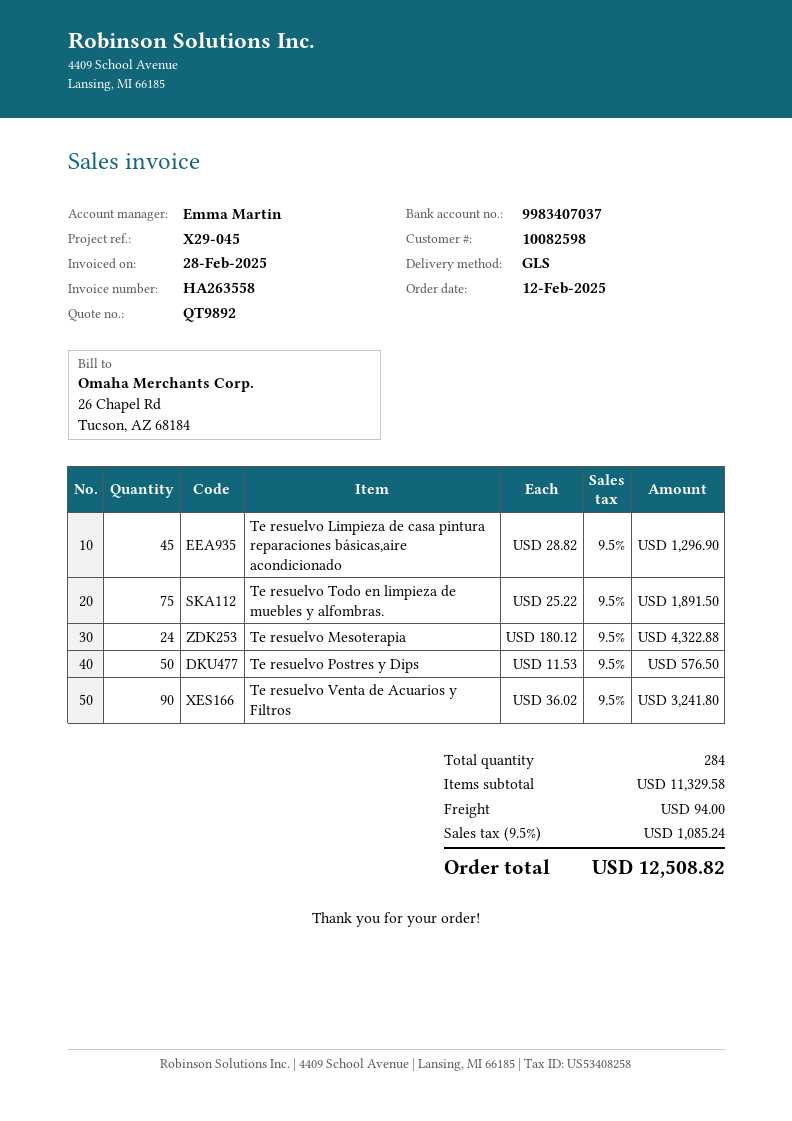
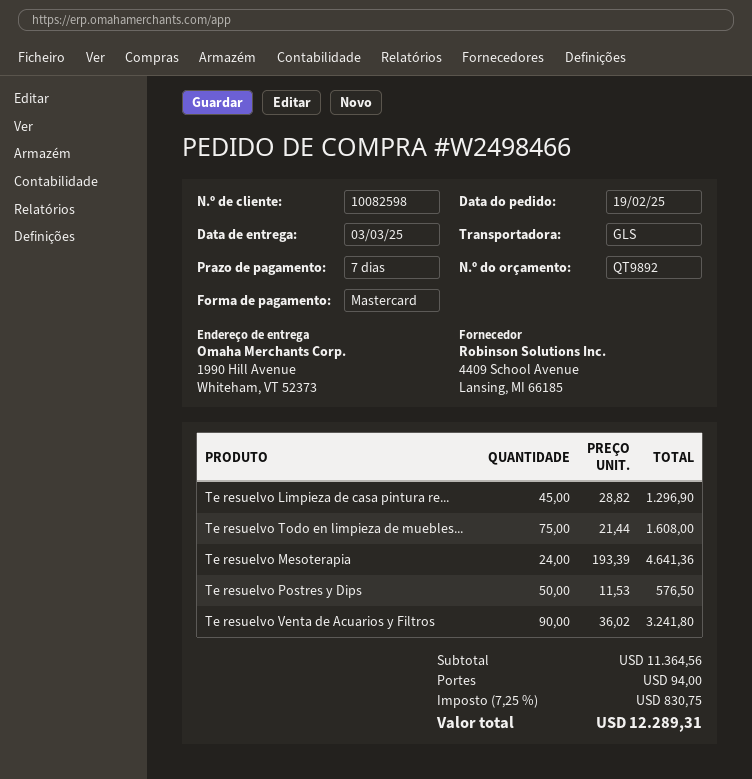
order date: 2025-02-12 -> 2025-02-19
Te resuelvo Todo en limpieza de muebles y alfombras.: 75 x 25.22 = 1891.50 -> 75 x 21.44 = 1608.00
Te resuelvo Mesoterapia: 24 x 180.12 = 4322.88 -> 24 x 193.39 = 4641.36
subtotal: 11329.58 -> 11364.56
tax: 9.5% = 1085.24 -> 7.25% = 830.75
total: 12508.82 -> 12289.31

